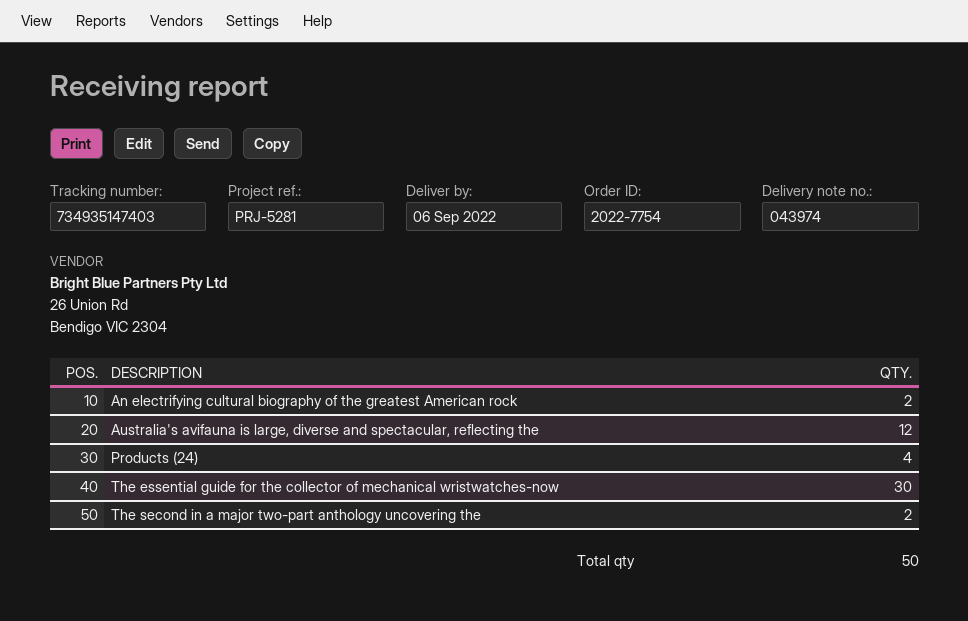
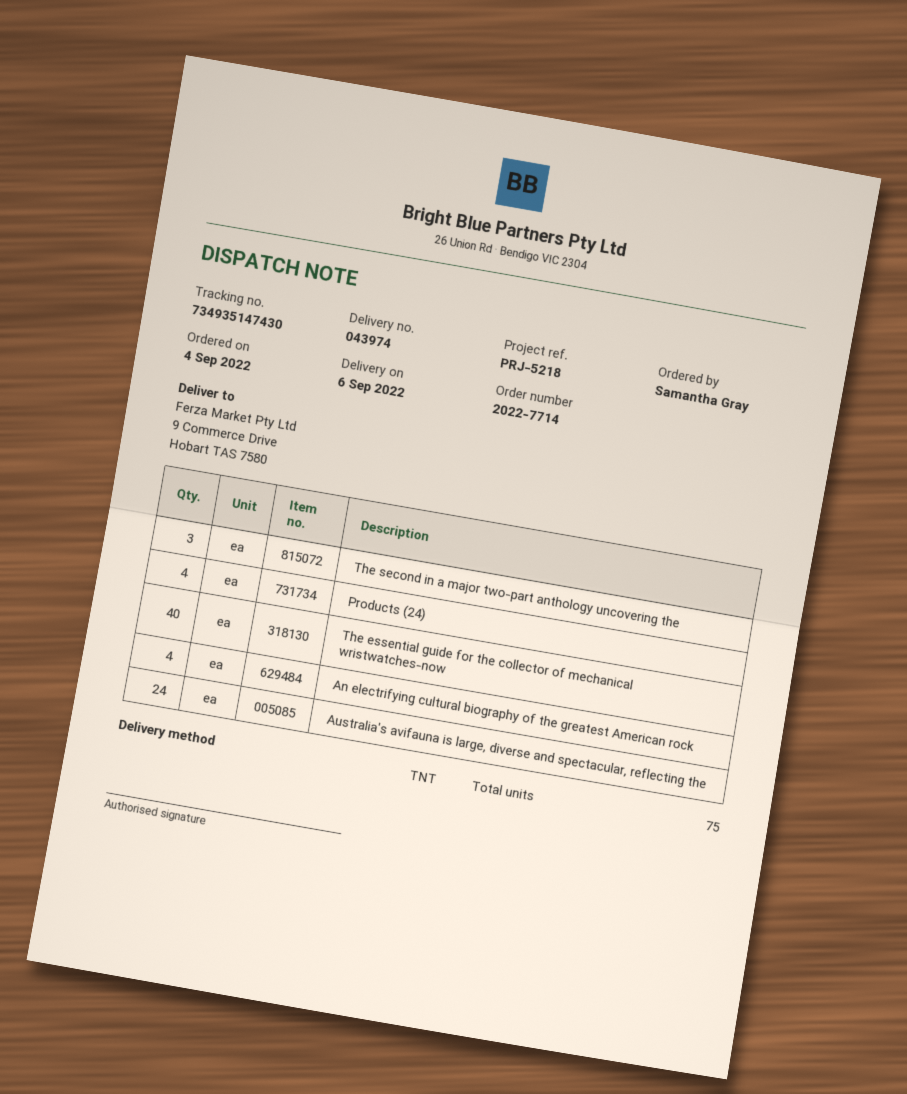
order number: 2022-7754 -> 2022-7714
reference: PRJ-5281 -> PRJ-5218
tracking number: 734935147403 -> 734935147430
An electrifying cultural biography of the greatest American rock: 2 -> 4
Australia's avifauna is large, diverse and spectacular, reflecting the: 12 -> 24
The essential guide for the collector of mechanical wristwatches-now: 30 -> 40
The second in a major two-part anthology uncovering the: 2 -> 3
total quantity: 50 -> 75

